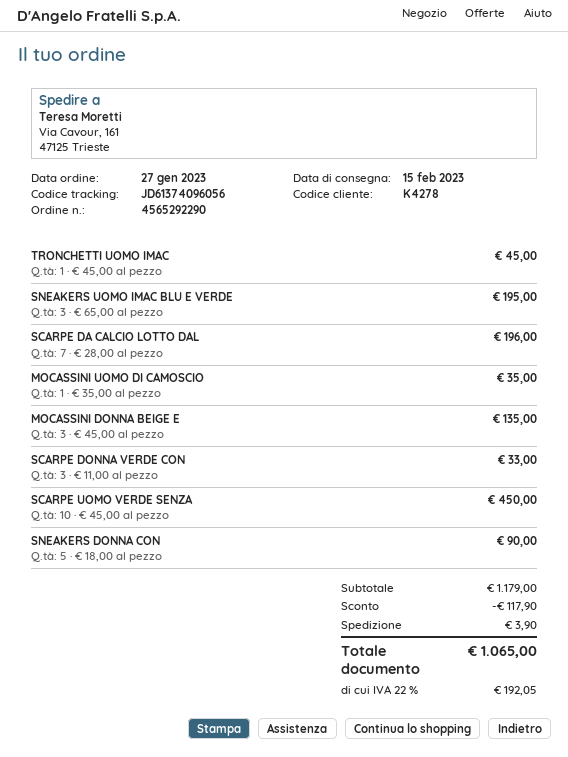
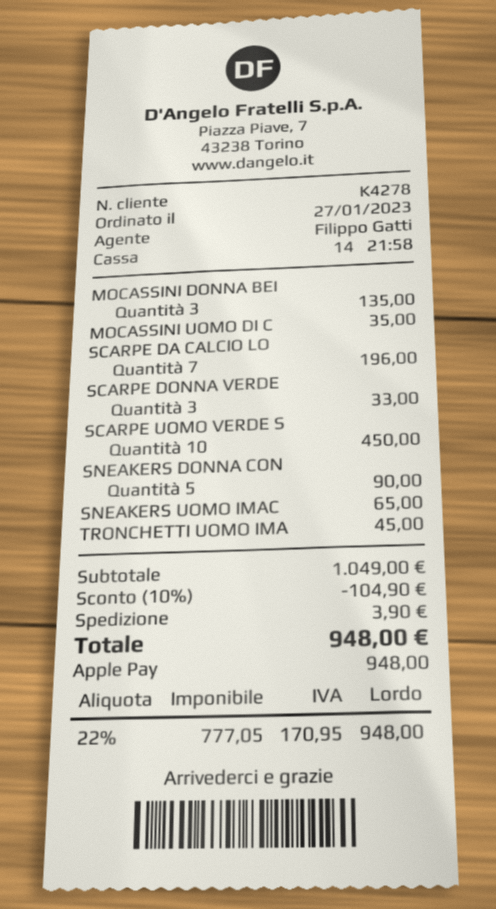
SNEAKERS UOMO IMAC BLU E VERDE: 3 for 195.00 -> 1 for 65.00
subtotal: 1179.00 -> 1049.00
discount: 117.90 -> 104.90
tax: 22% = 192.05 -> 22% = 170.95
total: 1065.00 -> 948.00

